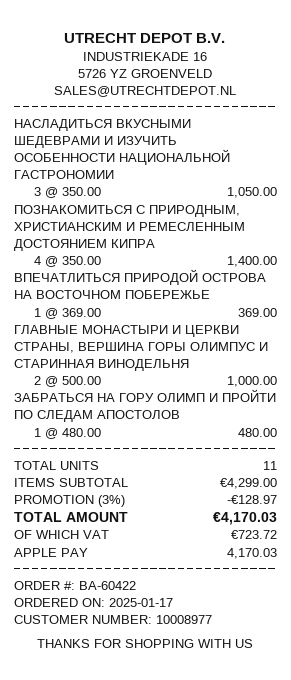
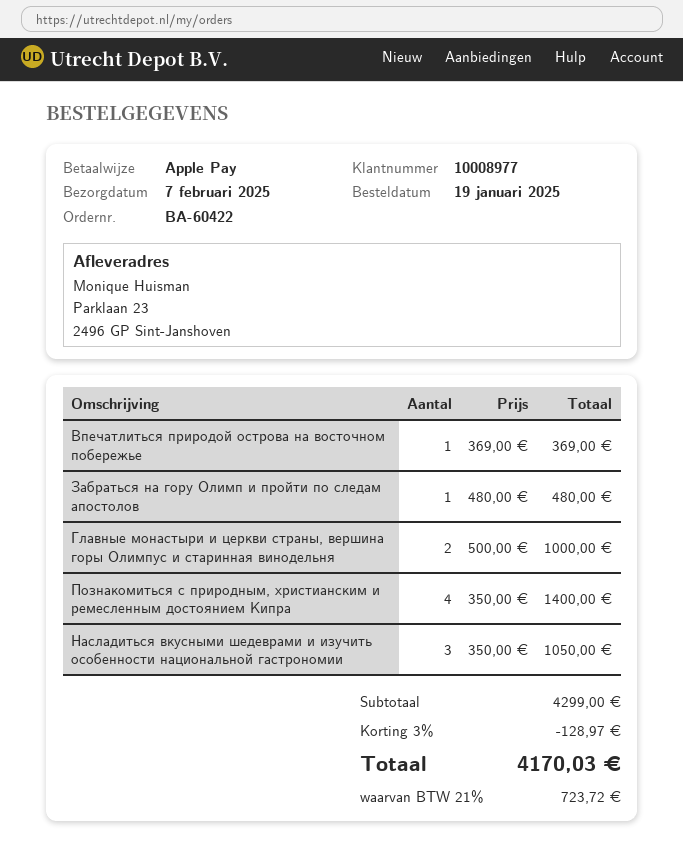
order date: 2025-01-17 -> 2025-01-19

